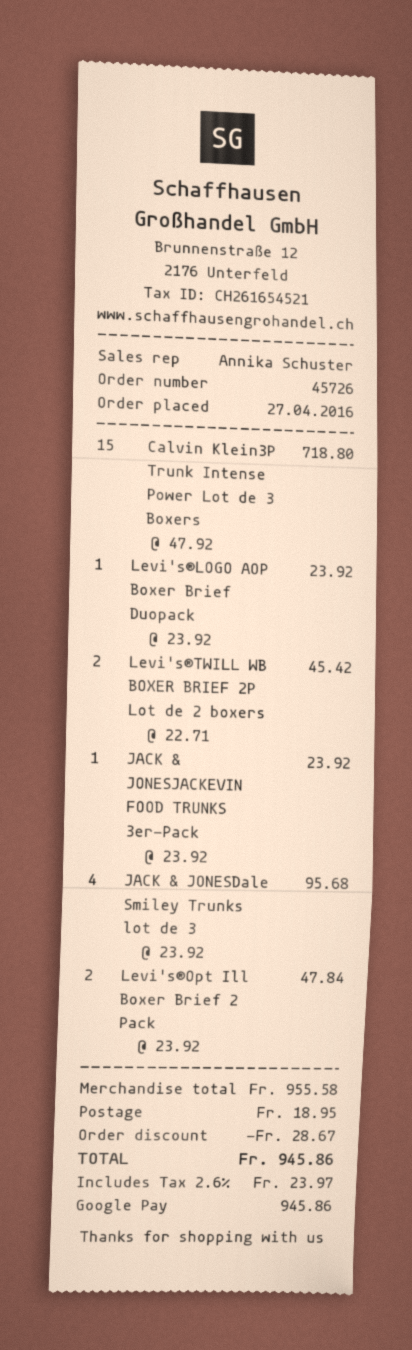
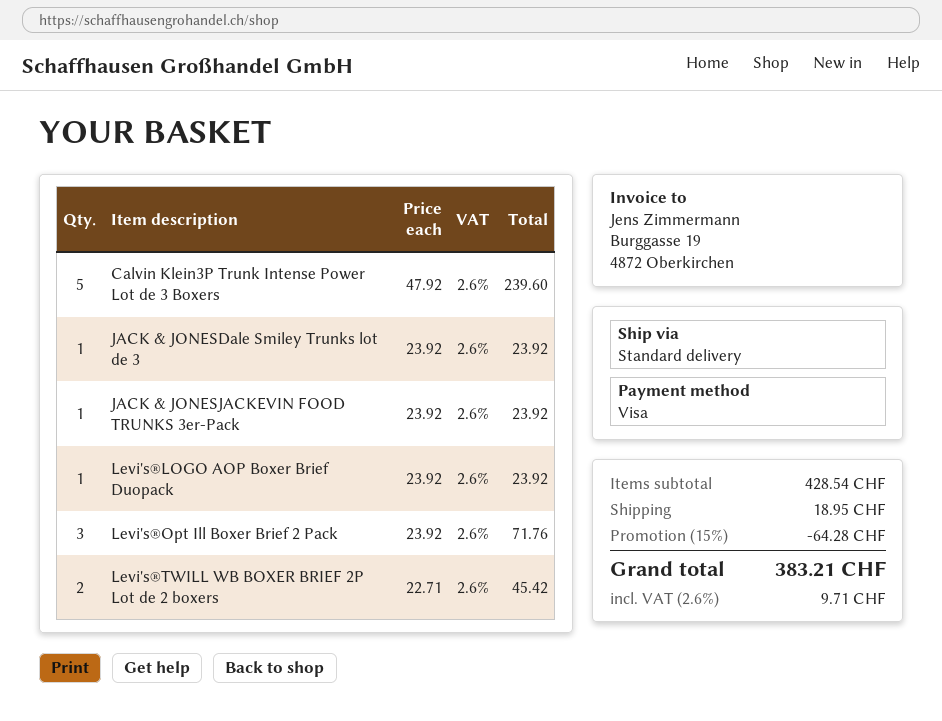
payment method: Google Pay -> Visa
Calvin Klein3P Trunk Intense Power Lot de 3 Boxers: 15 x 47.92 = 718.80 -> 5 x 47.92 = 239.60
JACK & JONESDale Smiley Trunks lot de 3: 4 x 23.92 = 95.68 -> 1 x 23.92 = 23.92
Levi's®Opt Ill Boxer Brief 2 Pack: 2 x 23.92 = 47.84 -> 3 x 23.92 = 71.76
subtotal: 955.58 -> 428.54
discount: 28.67 -> 64.28
tax: 2.6% = 23.97 -> 2.6% = 9.71
total: 945.86 -> 383.21

